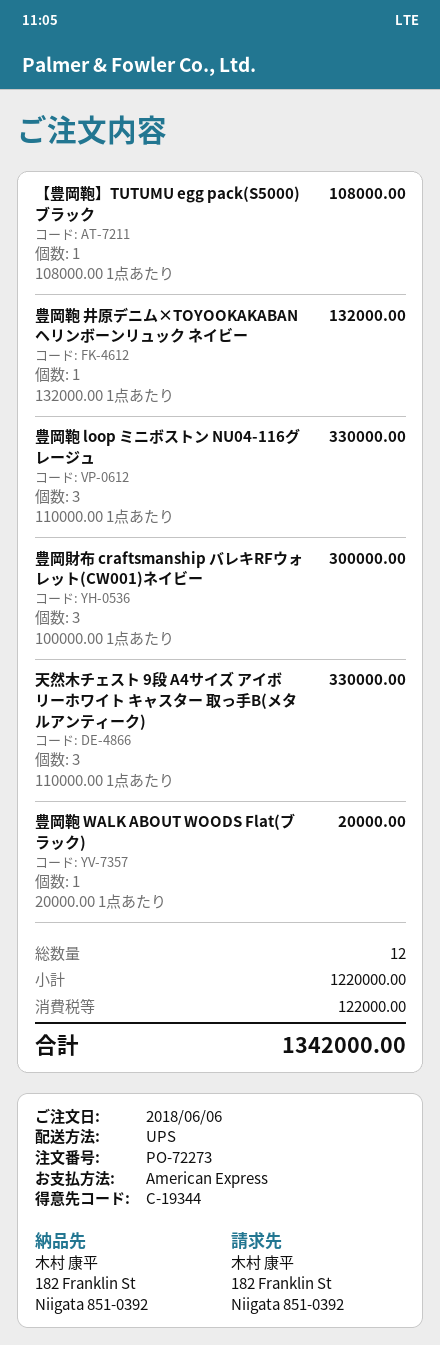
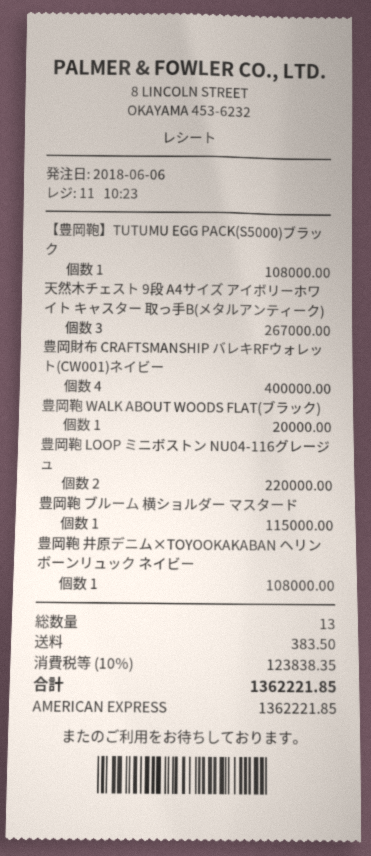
豊岡鞄 井原デニム×TOYOOKAKABAN ヘリンボーンリュック ネイビー: 1 for 132000.00 -> 1 for 108000.00
豊岡鞄 loop ミニボストン NU04-116グレージュ: 3 for 330000.00 -> 2 for 220000.00
豊岡財布 craftsmanship バレキRFウォレット(CW001)ネイビー: 3 for 300000.00 -> 4 for 400000.00
天然木チェスト 9段 A4サイズ アイボリーホワイト キャスター 取っ手B(メタルアンティーク): 3 for 330000.00 -> 3 for 267000.00
豊岡鞄 ブルーム 横ショルダー マスタード: none -> 1 for 115000.00
total quantity: 12 -> 13
shipping: none -> 383.50
tax: 122000.00 -> 123838.35
total: 1342000.00 -> 1362221.85

